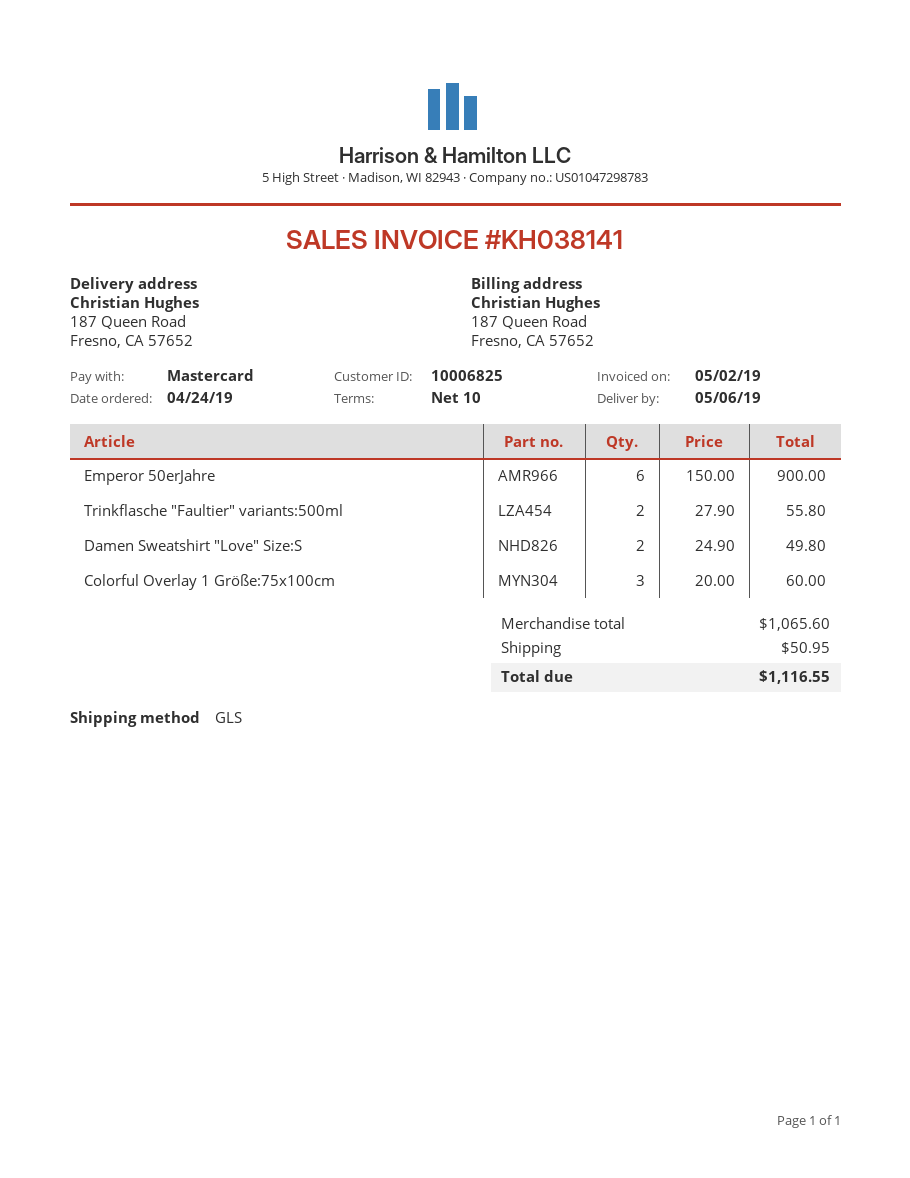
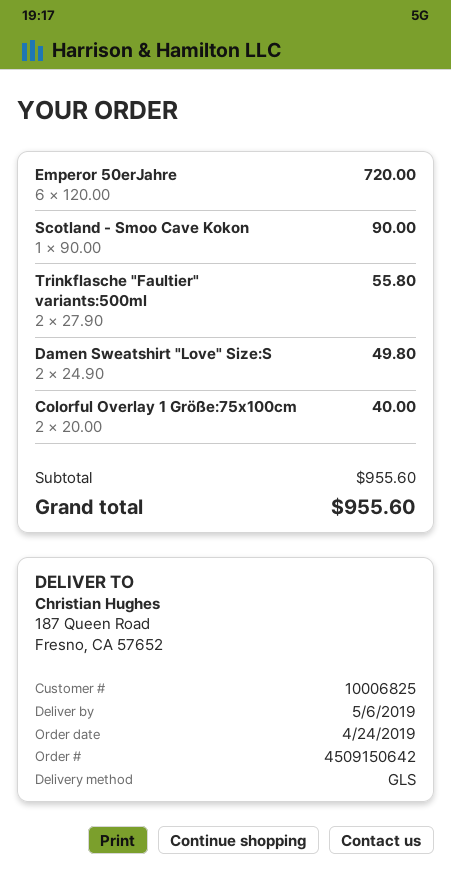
Emperor 50erJahre: 6 x 150.00 = 900.00 -> 6 x 120.00 = 720.00
Colorful Overlay 1 Größe:75x100cm: 3 x 20.00 = 60.00 -> 2 x 20.00 = 40.00
Scotland - Smoo Cave Kokon: none -> 1 x 90.00 = 90.00
subtotal: 1065.60 -> 955.60
shipping: 50.95 -> none
total: 1116.55 -> 955.60

